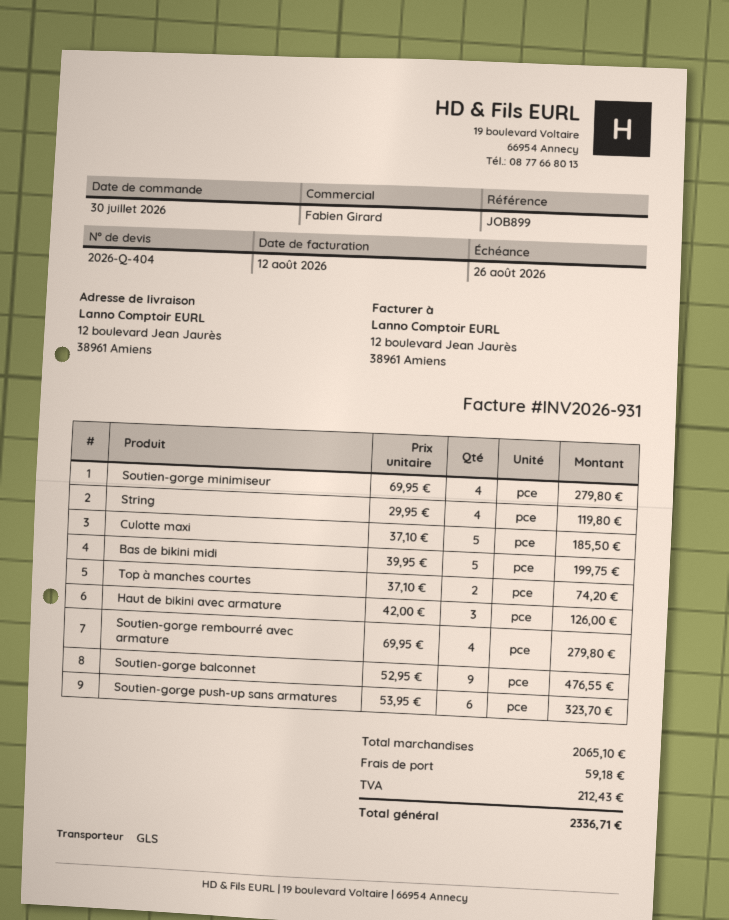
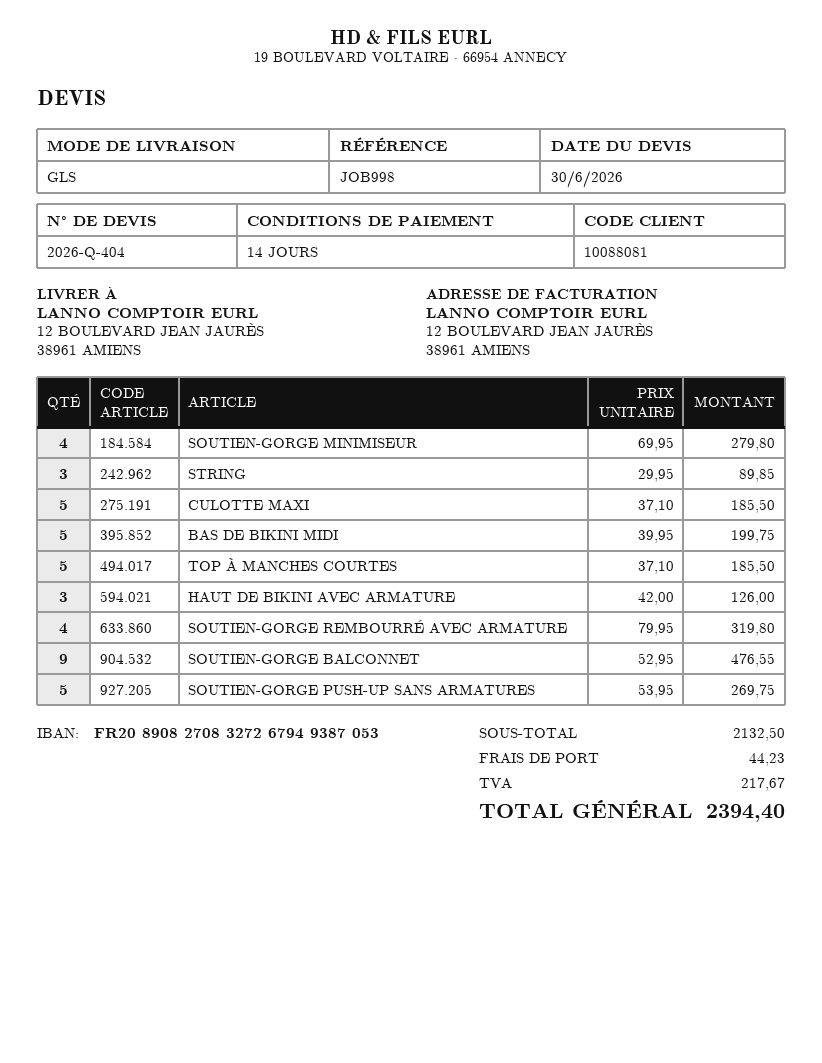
reference: JOB899 -> JOB998
String: 4 x 29.95 = 119.80 -> 3 x 29.95 = 89.85
Top à manches courtes: 2 x 37.10 = 74.20 -> 5 x 37.10 = 185.50
Soutien-gorge rembourré avec armature: 4 x 69.95 = 279.80 -> 4 x 79.95 = 319.80
Soutien-gorge push-up sans armatures: 6 x 53.95 = 323.70 -> 5 x 53.95 = 269.75
subtotal: 2065.10 -> 2132.50
shipping: 59.18 -> 44.23
tax: 212.43 -> 217.67
total: 2336.71 -> 2394.40

